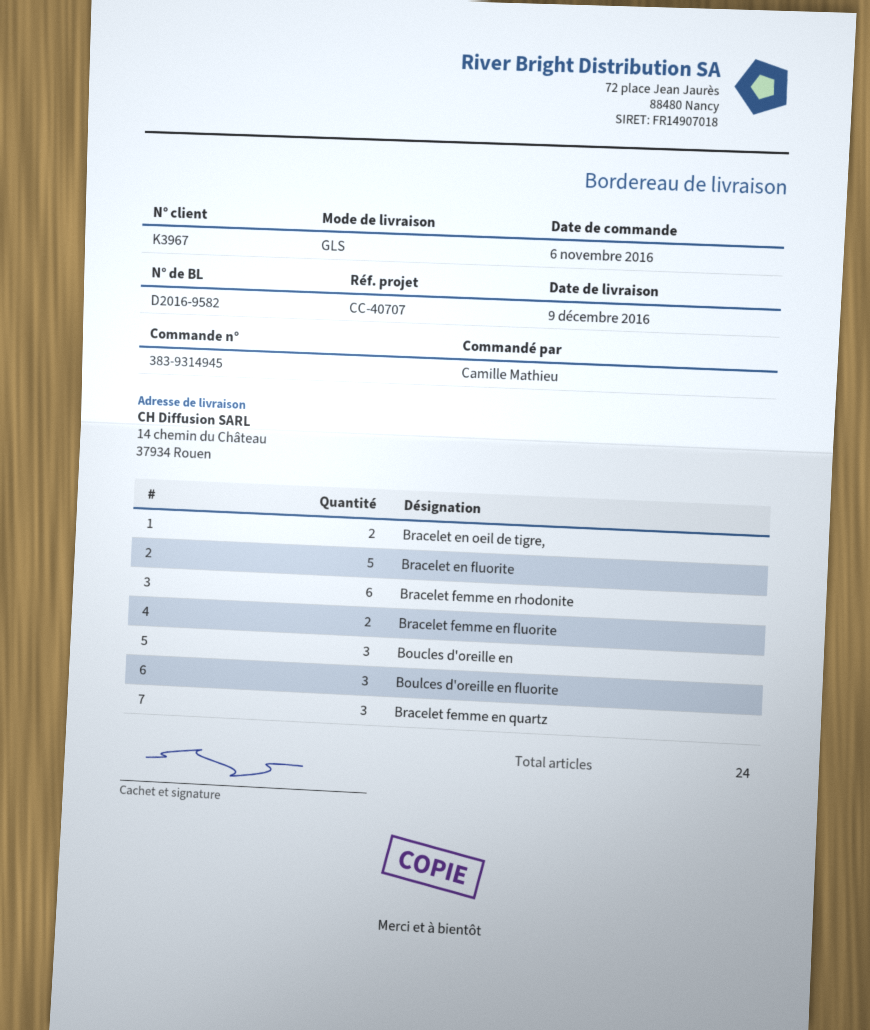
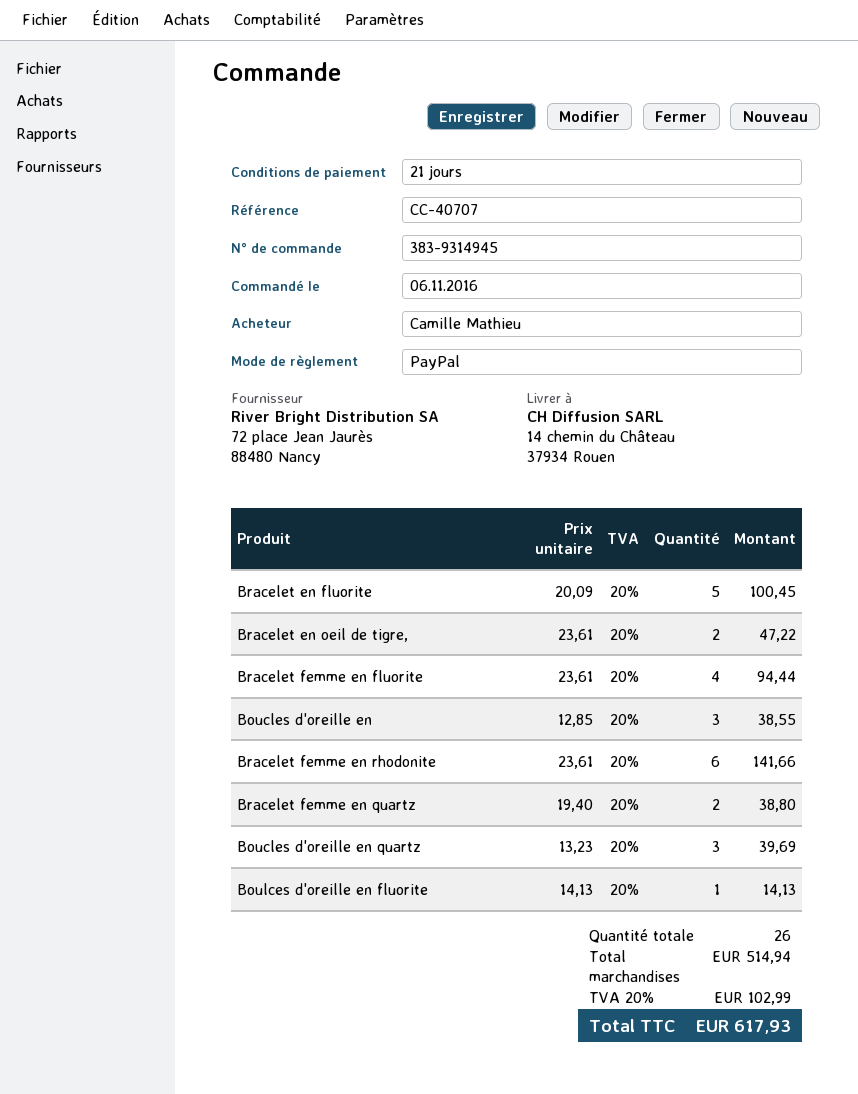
Bracelet femme en fluorite: 2 -> 4
Boulces d'oreille en fluorite: 3 -> 1
Bracelet femme en quartz: 3 -> 2
Boucles d'oreille en quartz: none -> 3
total quantity: 24 -> 26

